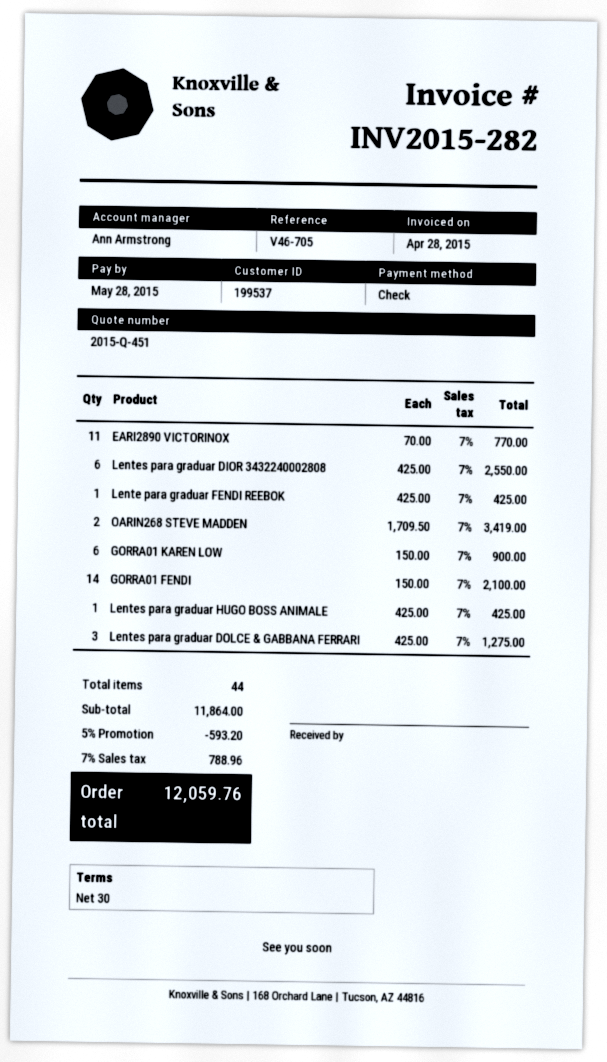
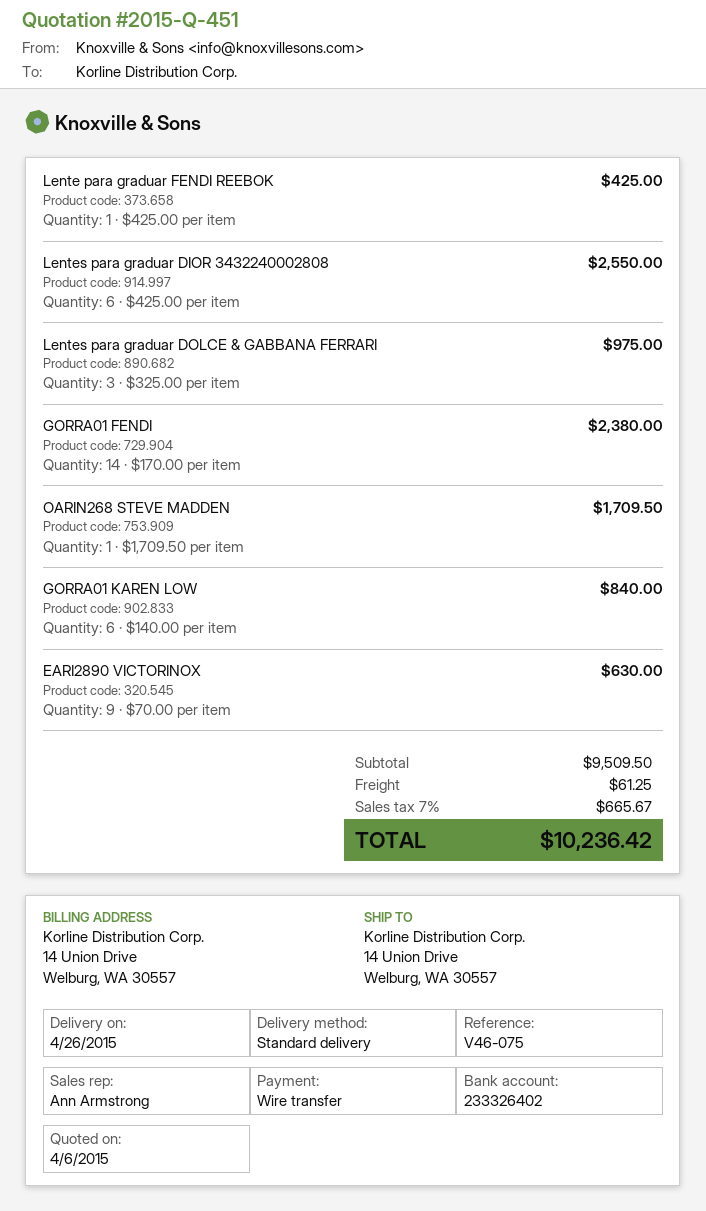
reference: V46-705 -> V46-075
payment method: cheque -> bank transfer
EARI2890 VICTORINOX: 11 x 70.00 = 770.00 -> 9 x 70.00 = 630.00
OARIN268 STEVE MADDEN: 2 x 1709.50 = 3419.00 -> 1 x 1709.50 = 1709.50
GORRA01 KAREN LOW: 6 x 150.00 = 900.00 -> 6 x 140.00 = 840.00
GORRA01 FENDI: 14 x 150.00 = 2100.00 -> 14 x 170.00 = 2380.00
Lentes para graduar HUGO BOSS ANIMALE: 1 x 425.00 = 425.00 -> none
Lentes para graduar DOLCE & GABBANA FERRARI: 3 x 425.00 = 1275.00 -> 3 x 325.00 = 975.00
subtotal: 11864.00 -> 9509.50
discount: 5% = 593.20 -> none
shipping: none -> 61.25
tax: 7% = 788.96 -> 7% = 665.67
total: 12059.76 -> 10236.42

